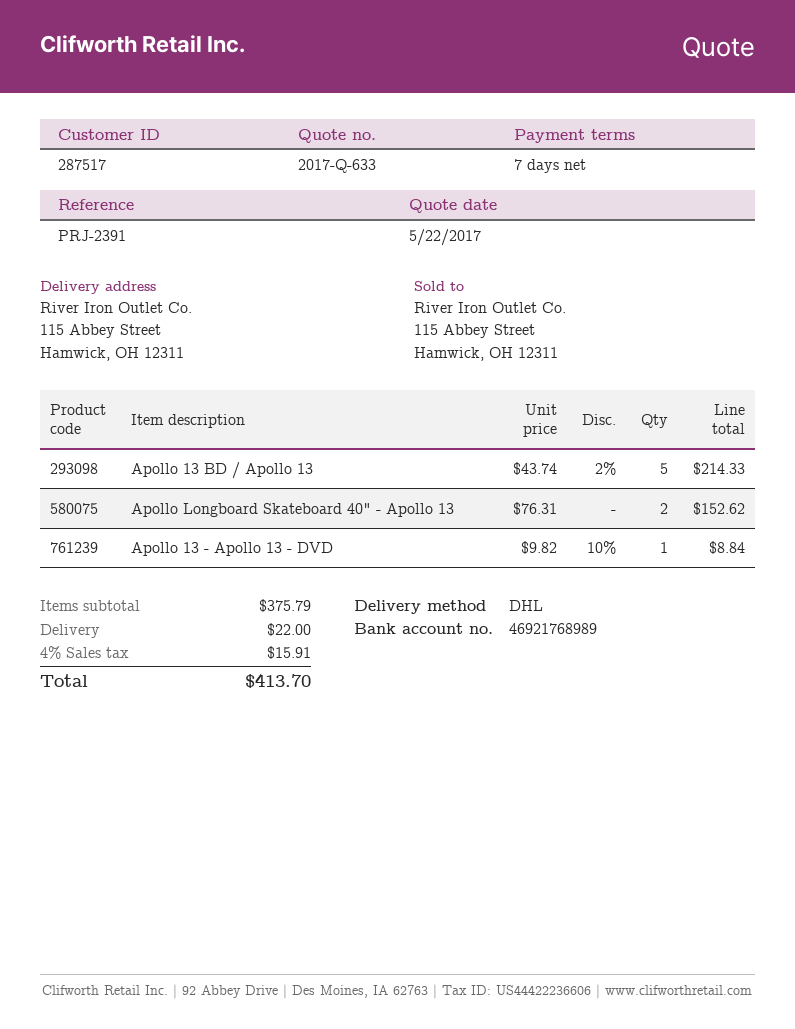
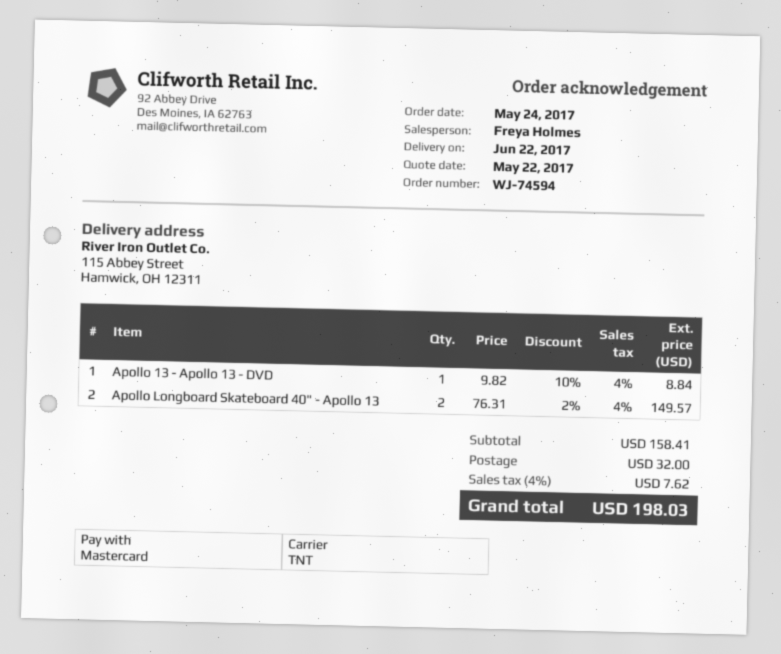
shipping method: DHL -> TNT
Apollo 13 BD / Apollo 13: 5 x 43.74 - 2% = 214.33 -> none
Apollo Longboard Skateboard 40" - Apollo 13: 2 x 76.31 = 152.62 -> 2 x 76.31 - 2% = 149.57
subtotal: 375.79 -> 158.41
shipping: 22.00 -> 32.00
tax: 4% = 15.91 -> 4% = 7.62
total: 413.70 -> 198.03

